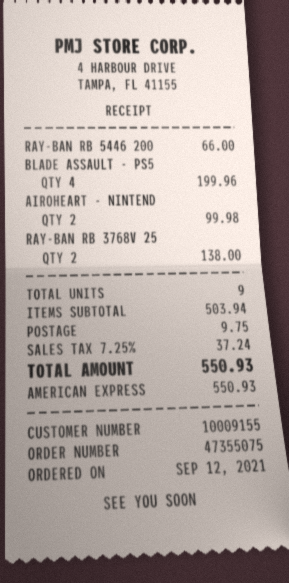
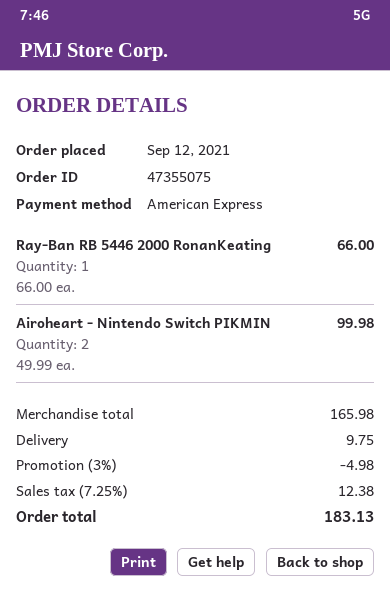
BLADE ASSAULT - PS5: 4 for 199.96 -> none
RAY-BAN RB 3768V 25: 2 for 138.00 -> none
subtotal: 503.94 -> 165.98
discount: none -> 3% = 4.98
tax: 7.25% = 37.24 -> 7.25% = 12.38
total: 550.93 -> 183.13

